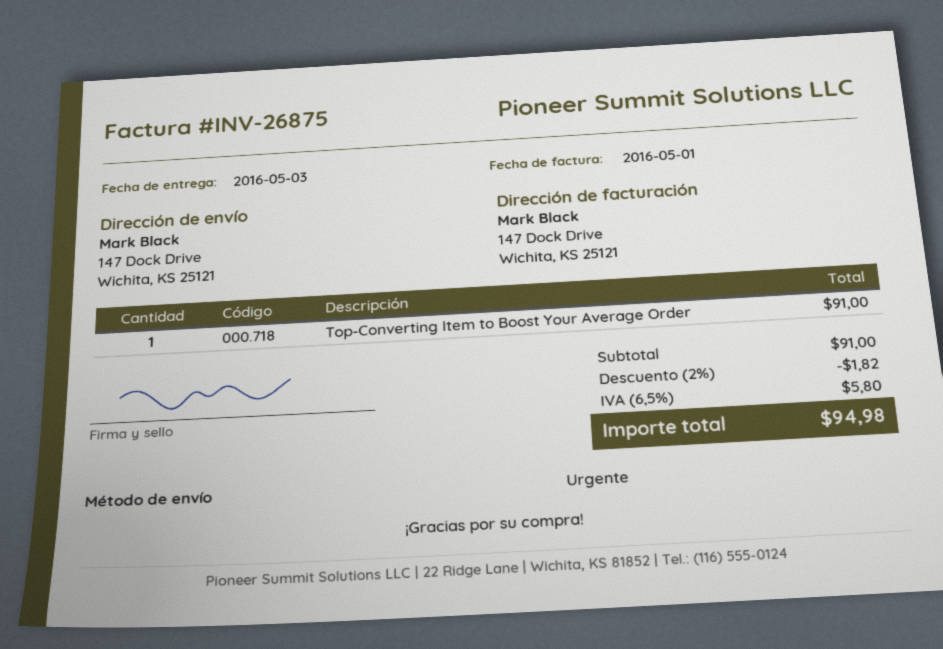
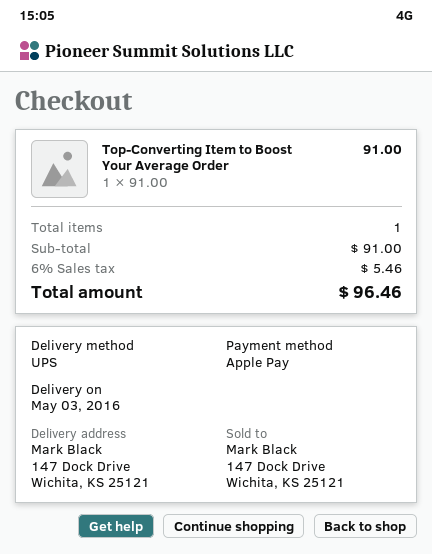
shipping method: express -> UPS
discount: 2% = 1.82 -> none
tax: 6.5% = 5.80 -> 6% = 5.46
total: 94.98 -> 96.46

